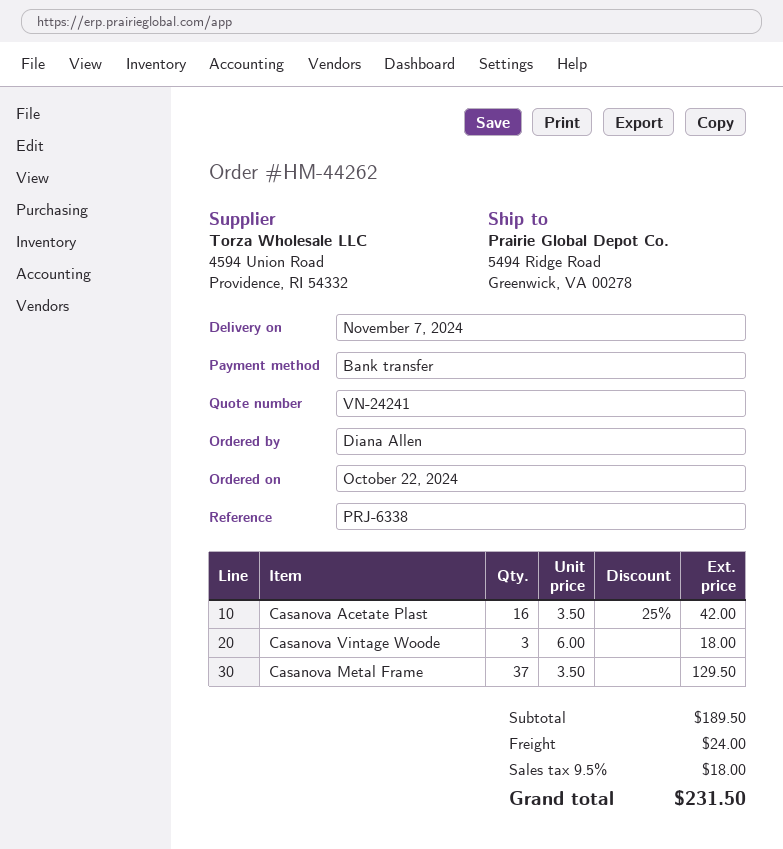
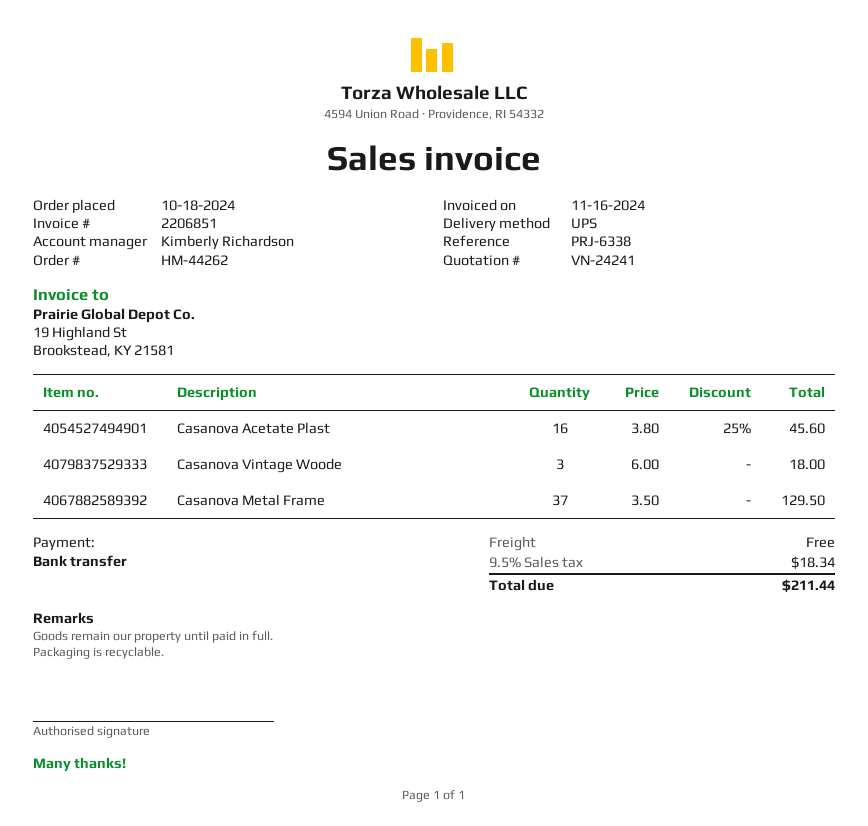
order date: 2024-10-22 -> 2024-10-18
Casanova Acetate Plast: 16 x 3.50 - 25% = 42.00 -> 16 x 3.80 - 25% = 45.60
shipping: 24.00 -> 0.00
tax: 9.5% = 18.00 -> 9.5% = 18.34
total: 231.50 -> 211.44

